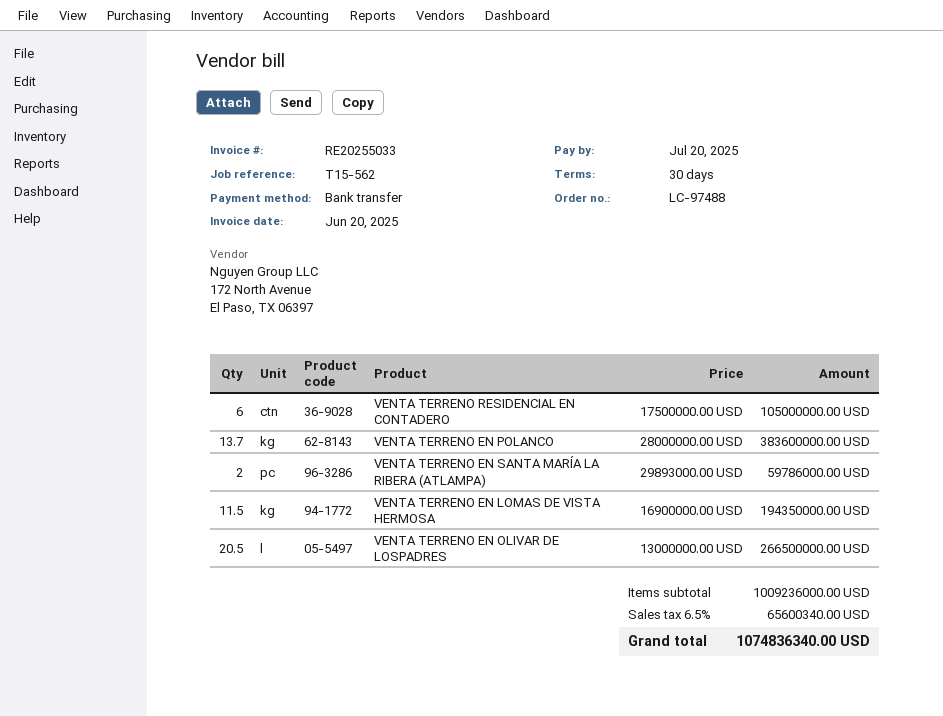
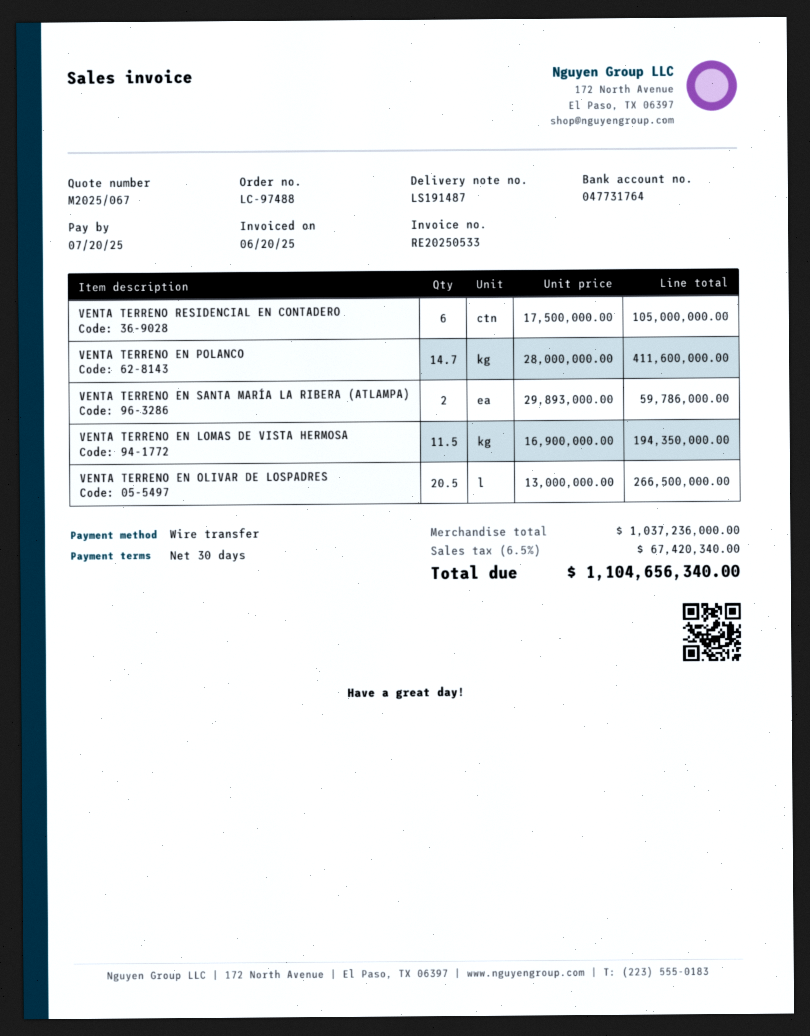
invoice number: RE20255033 -> RE20250533
VENTA TERRENO EN POLANCO: 13.7 x 28000000.00 = 383600000.00 -> 14.7 x 28000000.00 = 411600000.00
subtotal: 1009236000.00 -> 1037236000.00
tax: 6.5% = 65600340.00 -> 6.5% = 67420340.00
total: 1074836340.00 -> 1104656340.00

